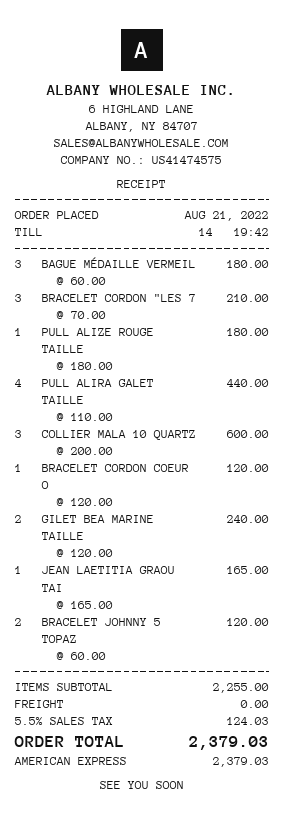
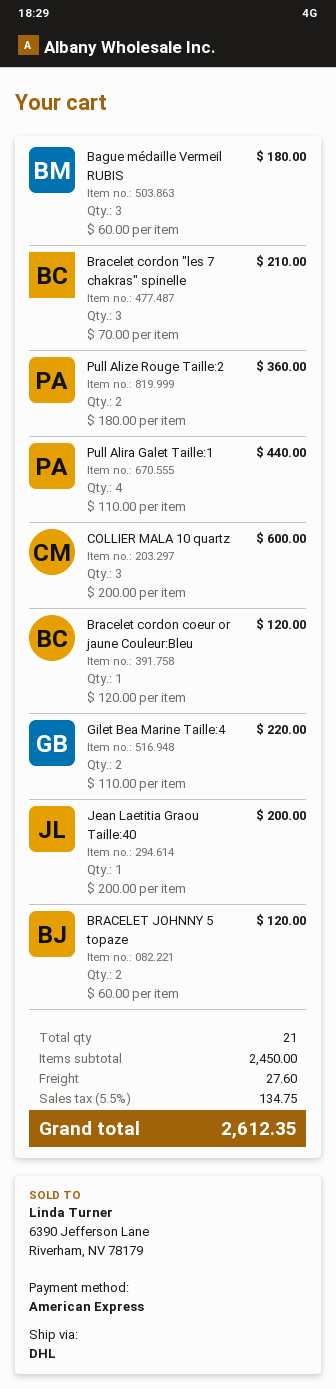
PULL ALIZE ROUGE TAILLE: 1 x 180.00 = 180.00 -> 2 x 180.00 = 360.00
GILET BEA MARINE TAILLE: 2 x 120.00 = 240.00 -> 2 x 110.00 = 220.00
JEAN LAETITIA GRAOU TAI: 1 x 165.00 = 165.00 -> 1 x 200.00 = 200.00
subtotal: 2255.00 -> 2450.00
shipping: 0.00 -> 27.60
tax: 5.5% = 124.03 -> 5.5% = 134.75
total: 2379.03 -> 2612.35

